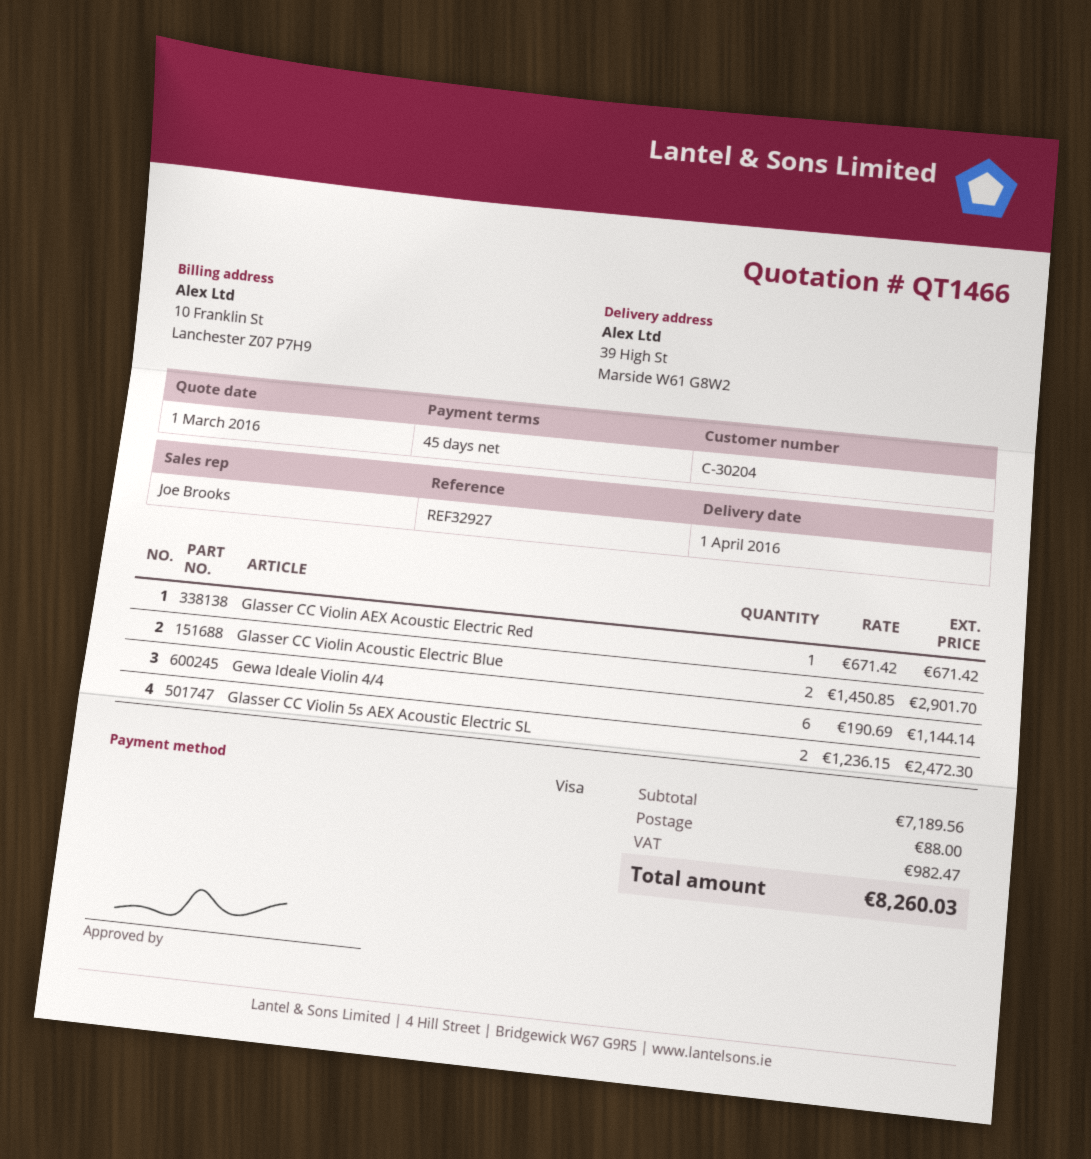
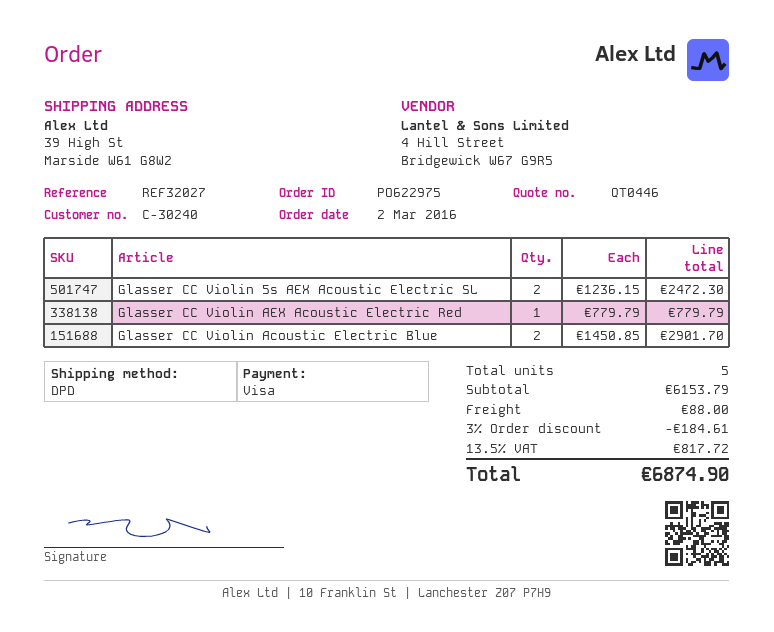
quote number: QT1466 -> QT0446
customer number: C-30204 -> C-30240
reference: REF32927 -> REF32027
Glasser CC Violin AEX Acoustic Electric Red: 1 x 671.42 = 671.42 -> 1 x 779.79 = 779.79
Gewa Ideale Violin 4/4: 6 x 190.69 = 1144.14 -> none
subtotal: 7189.56 -> 6153.79
discount: none -> 3% = 184.61
tax: 982.47 -> 817.72
total: 8260.03 -> 6874.90

